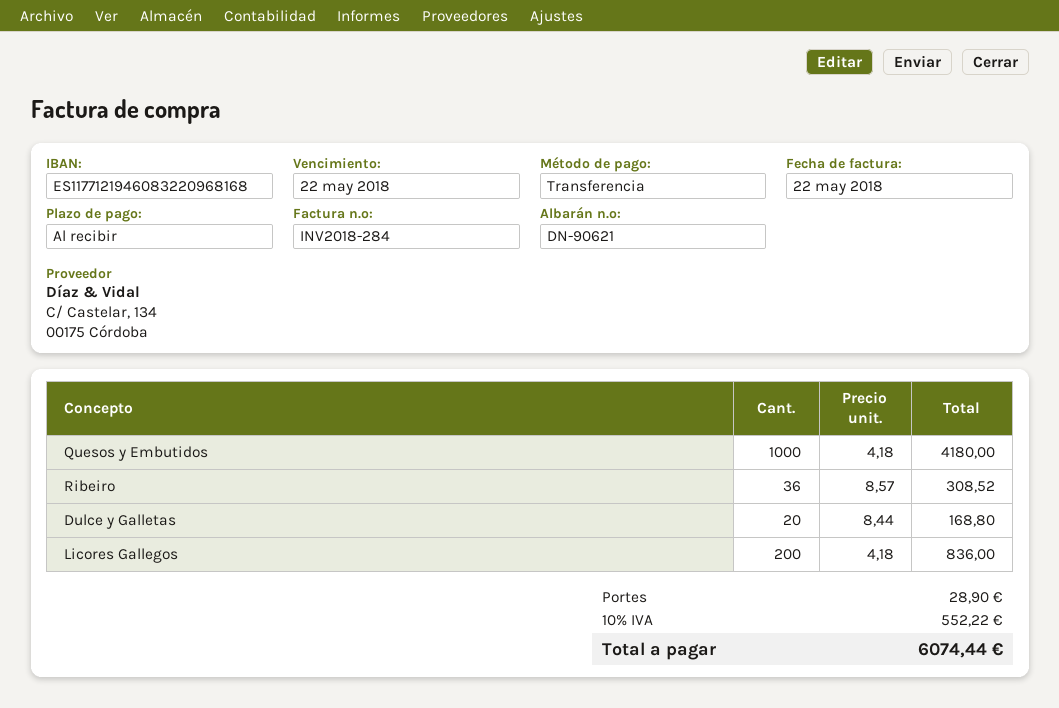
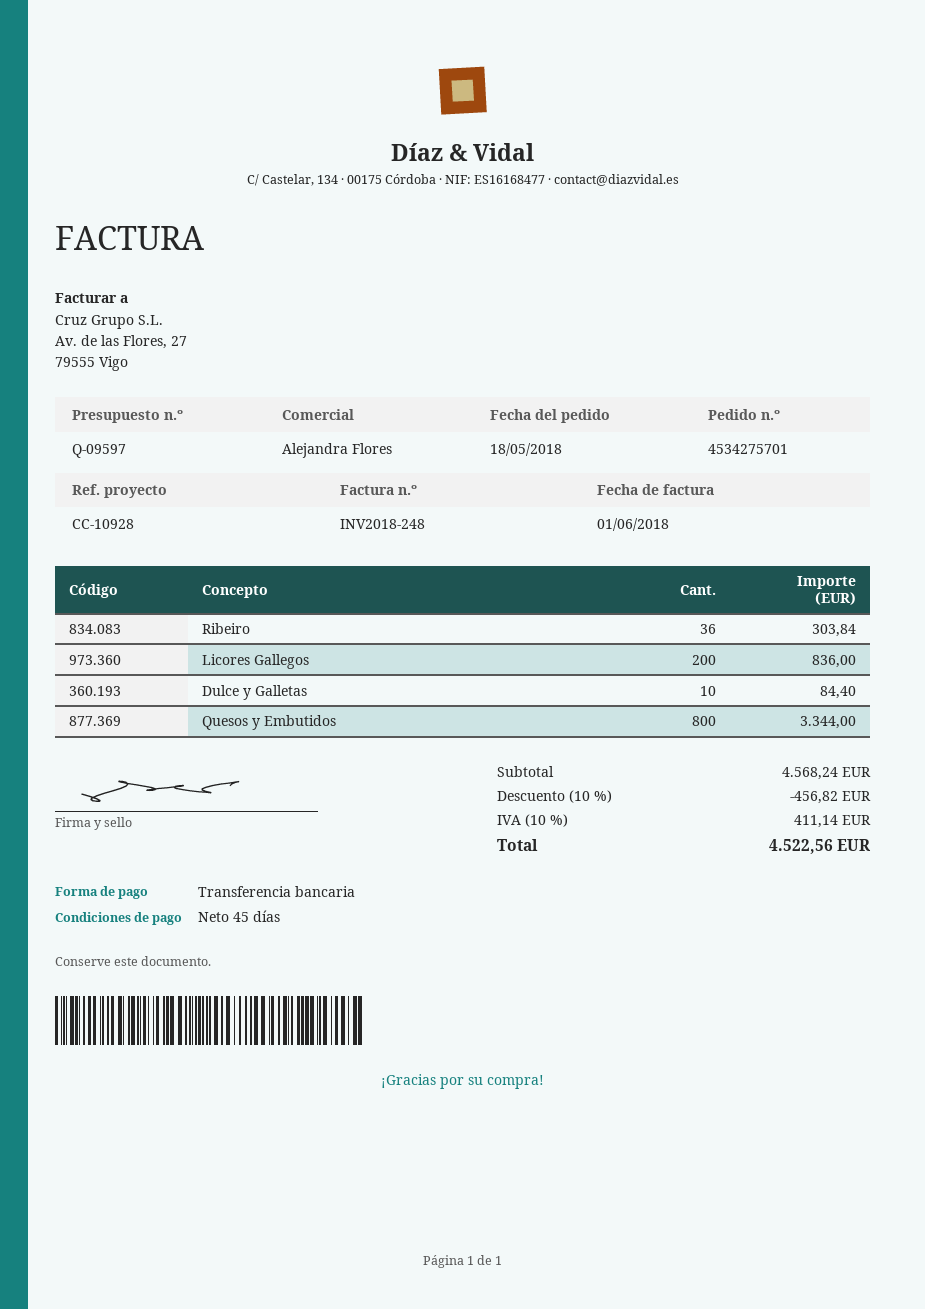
invoice number: INV2018-284 -> INV2018-248
invoice date: 2018-05-22 -> 2018-06-01
payment terms: on receipt -> 45 days
Quesos y Embutidos: 1000 for 4180.00 -> 800 for 3344.00
Ribeiro: 36 for 308.52 -> 36 for 303.84
Dulce y Galletas: 20 for 168.80 -> 10 for 84.40
discount: none -> 10% = 456.82
shipping: 28.90 -> none
tax: 10% = 552.22 -> 10% = 411.14
total: 6074.44 -> 4522.56

